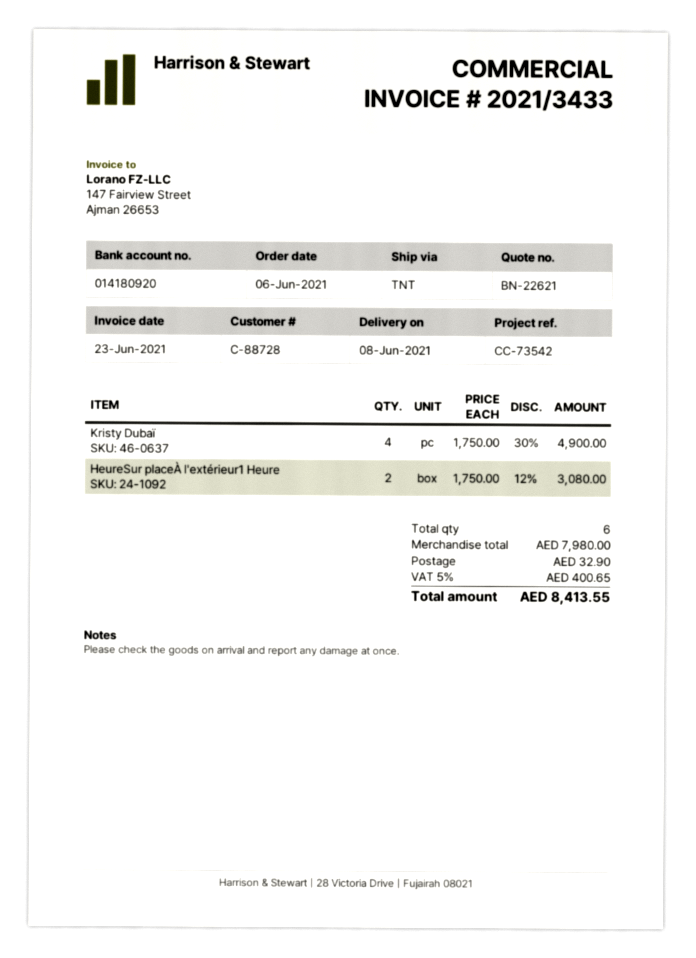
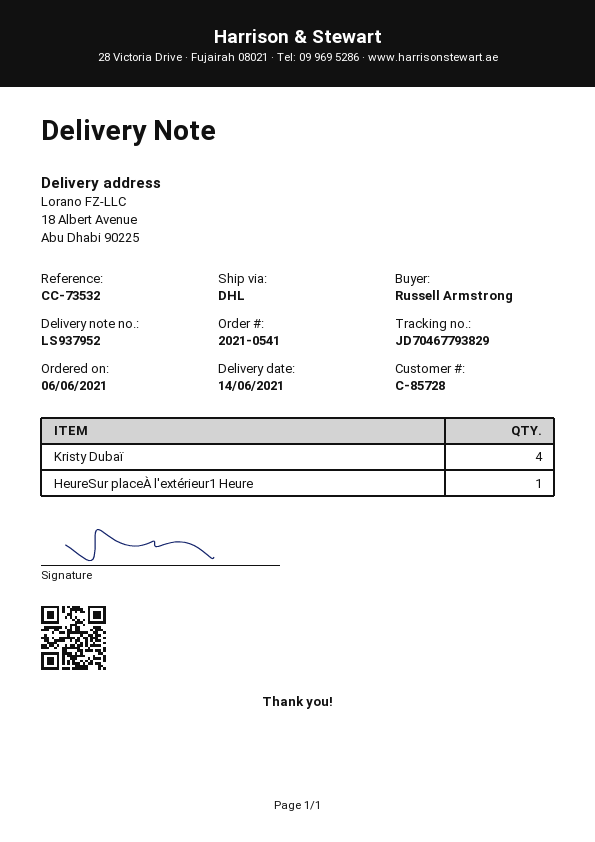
delivery date: 2021-06-08 -> 2021-06-14
customer number: C-88728 -> C-85728
reference: CC-73542 -> CC-73532
shipping method: TNT -> DHL
HeureSur placeÀ l'extérieur1 Heure: 2 -> 1

